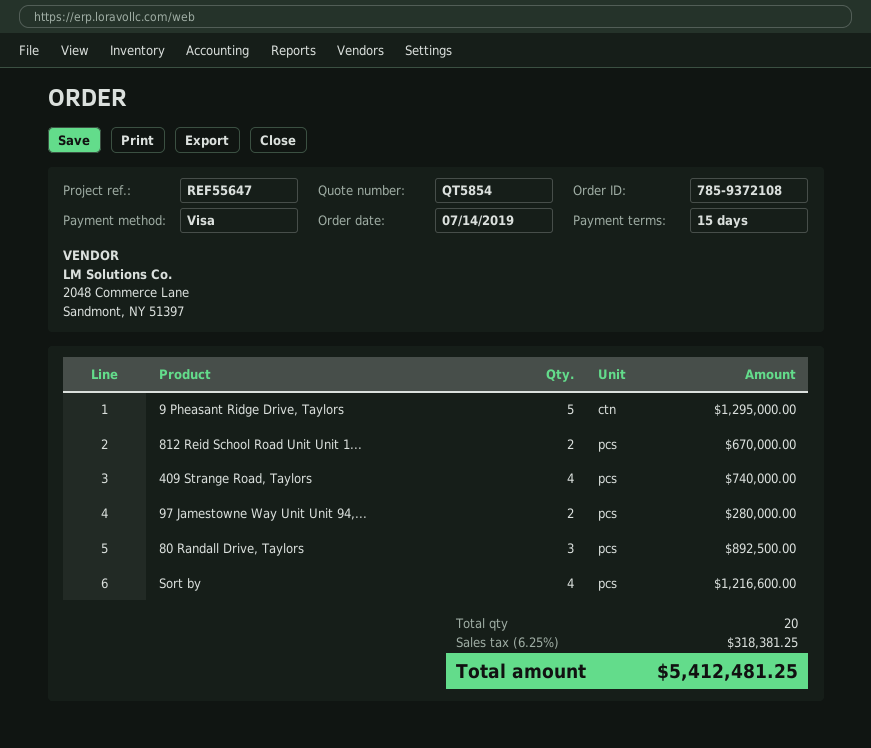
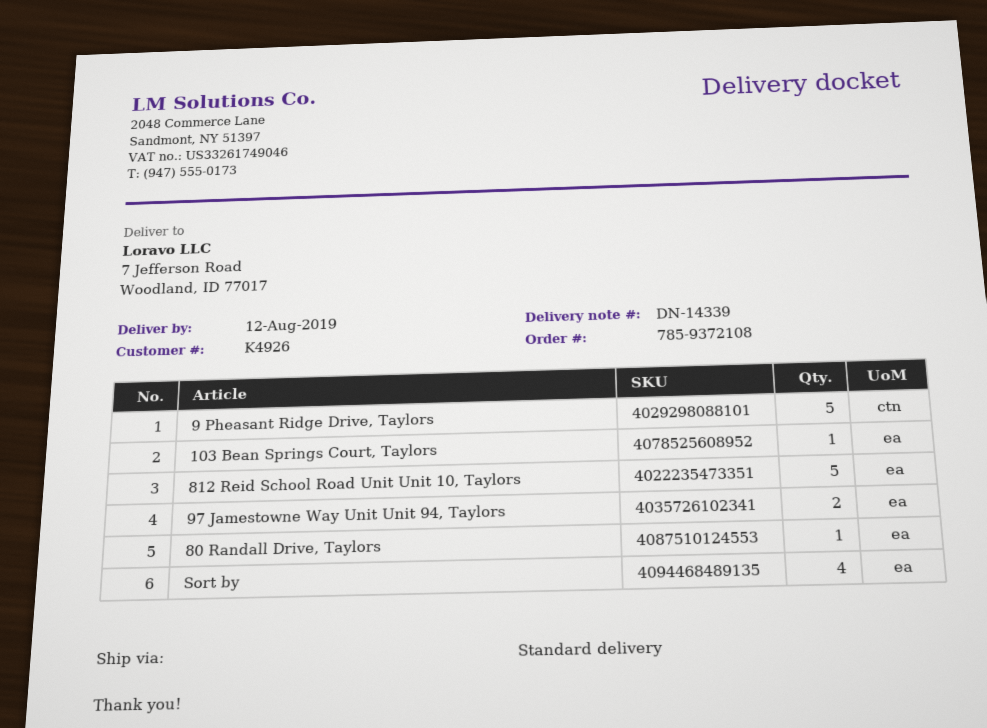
812 Reid School Road Unit Unit 1...: 2 -> 5
409 Strange Road, Taylors: 4 -> none
80 Randall Drive, Taylors: 3 -> 1
103 Bean Springs Court, Taylors: none -> 1

